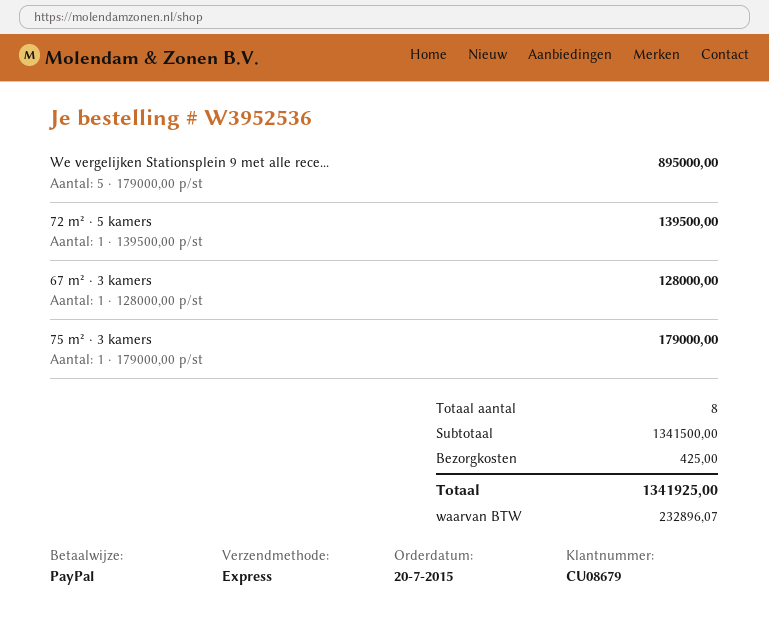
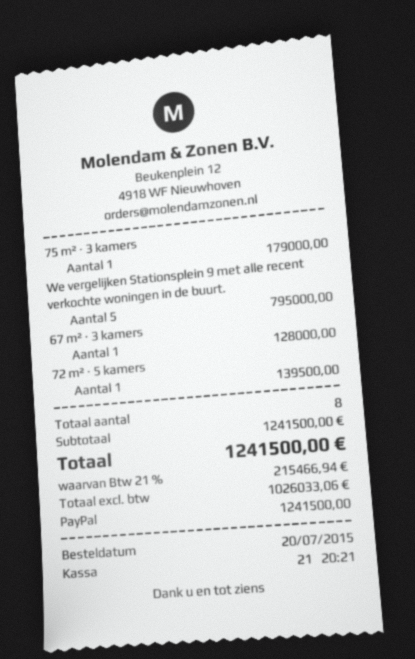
We vergelijken Stationsplein 9 met alle rece...: 5 for 895000.00 -> 5 for 795000.00
subtotal: 1341500.00 -> 1241500.00
shipping: 425.00 -> none
tax: 232896.07 -> 215466.94
total: 1341925.00 -> 1241500.00

